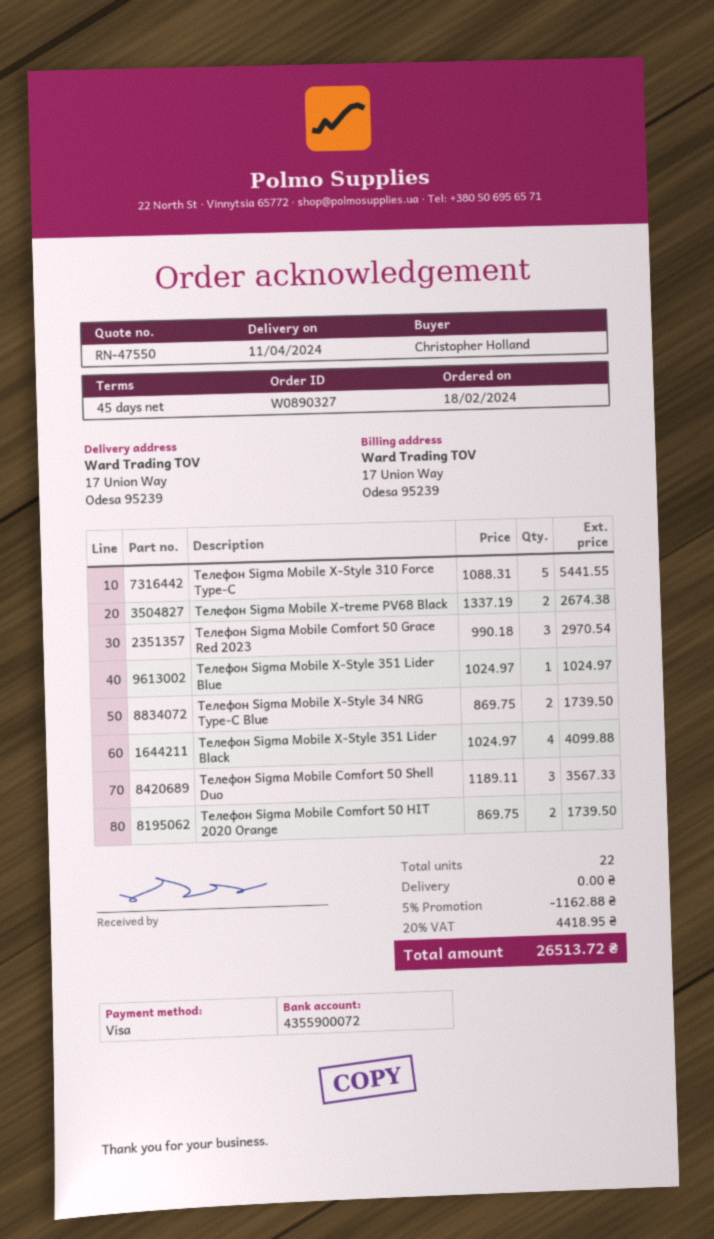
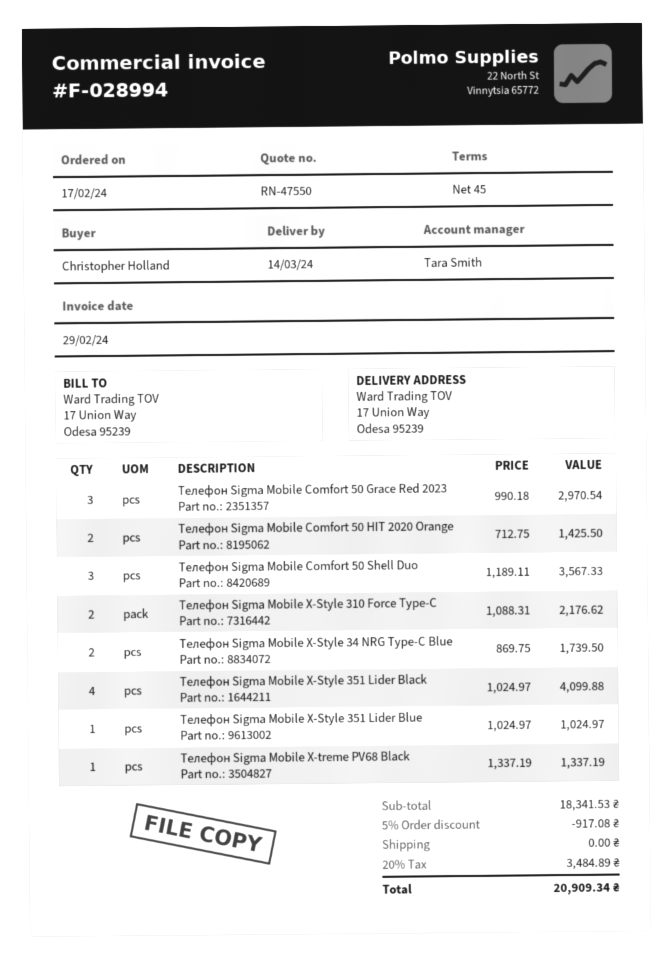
order date: 2024-02-18 -> 2024-02-17
delivery date: 2024-04-11 -> 2024-03-14
Телефон Sigma Mobile X-Style 310 Force Type-C: 5 x 1088.31 = 5441.55 -> 2 x 1088.31 = 2176.62
Телефон Sigma Mobile Х-treme PV68 Black: 2 x 1337.19 = 2674.38 -> 1 x 1337.19 = 1337.19
Телефон Sigma Mobile Comfort 50 HIT 2020 Orange: 2 x 869.75 = 1739.50 -> 2 x 712.75 = 1425.50
discount: 5% = 1162.88 -> 5% = 917.08
tax: 20% = 4418.95 -> 20% = 3484.89
total: 26513.72 -> 20909.34

